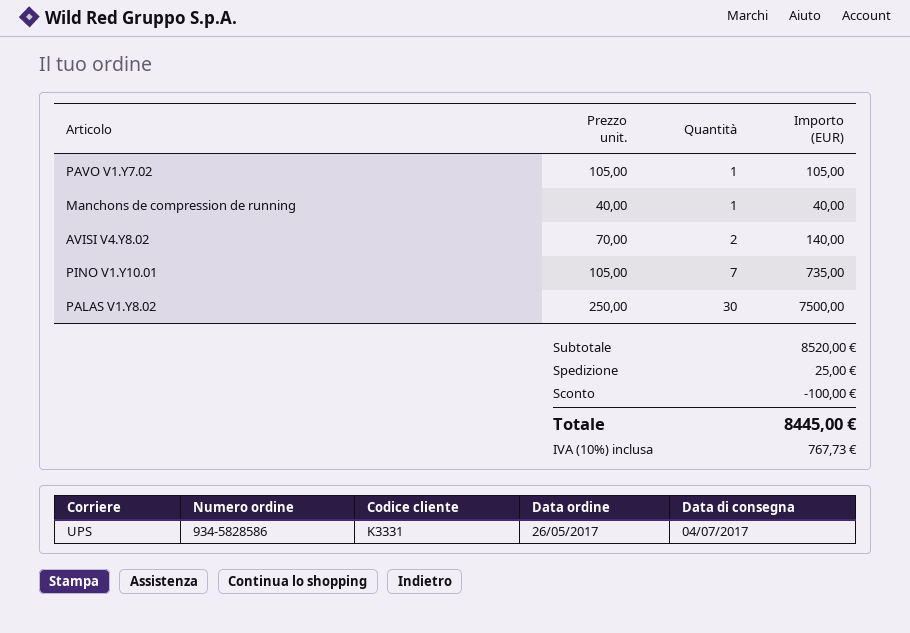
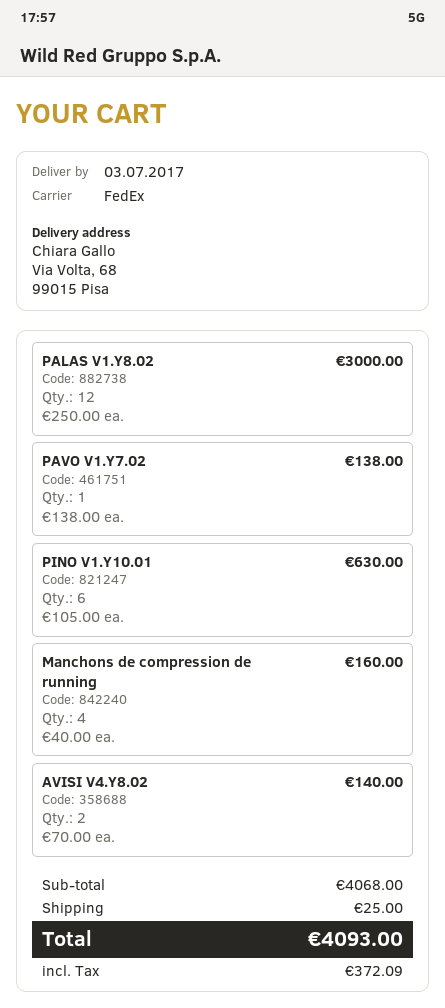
delivery date: 2017-07-04 -> 2017-07-03
shipping method: UPS -> FedEx
PAVO V1.Y7.02: 1 x 105.00 = 105.00 -> 1 x 138.00 = 138.00
Manchons de compression de running: 1 x 40.00 = 40.00 -> 4 x 40.00 = 160.00
PINO V1.Y10.01: 7 x 105.00 = 735.00 -> 6 x 105.00 = 630.00
PALAS V1.Y8.02: 30 x 250.00 = 7500.00 -> 12 x 250.00 = 3000.00
subtotal: 8520.00 -> 4068.00
discount: 100.00 -> none
tax: 767.73 -> 372.09
total: 8445.00 -> 4093.00

